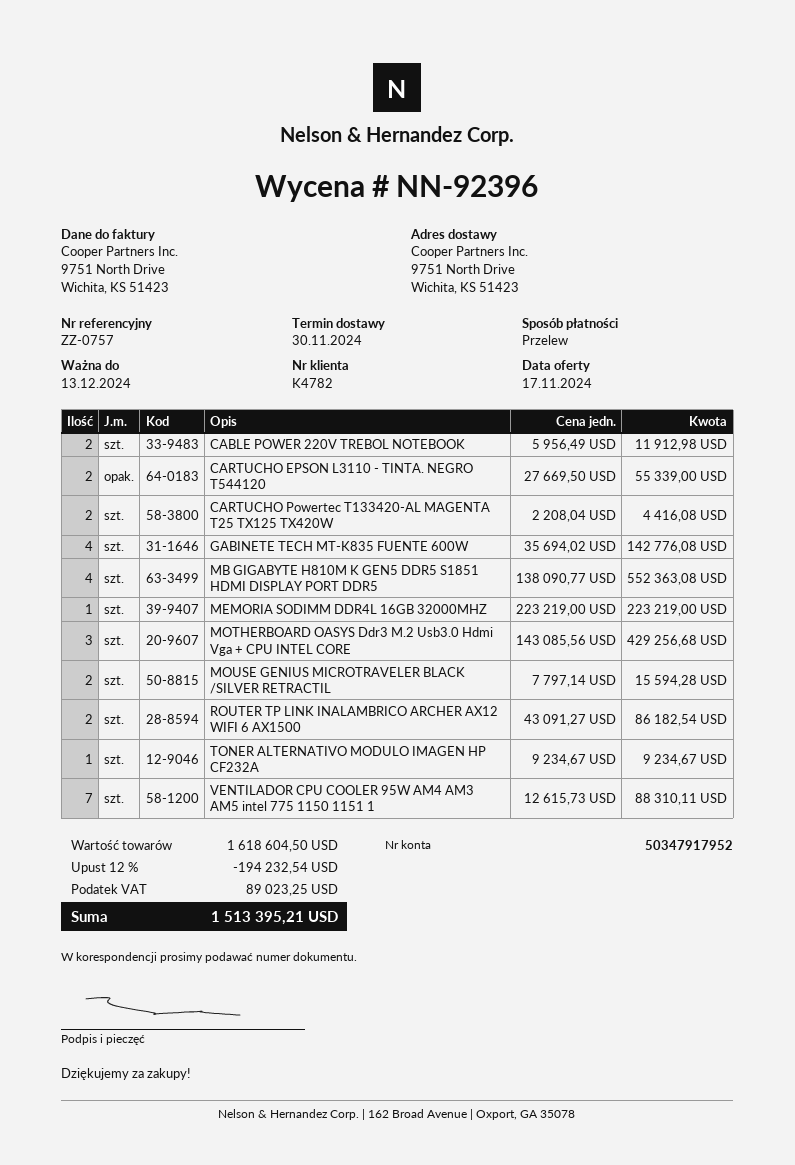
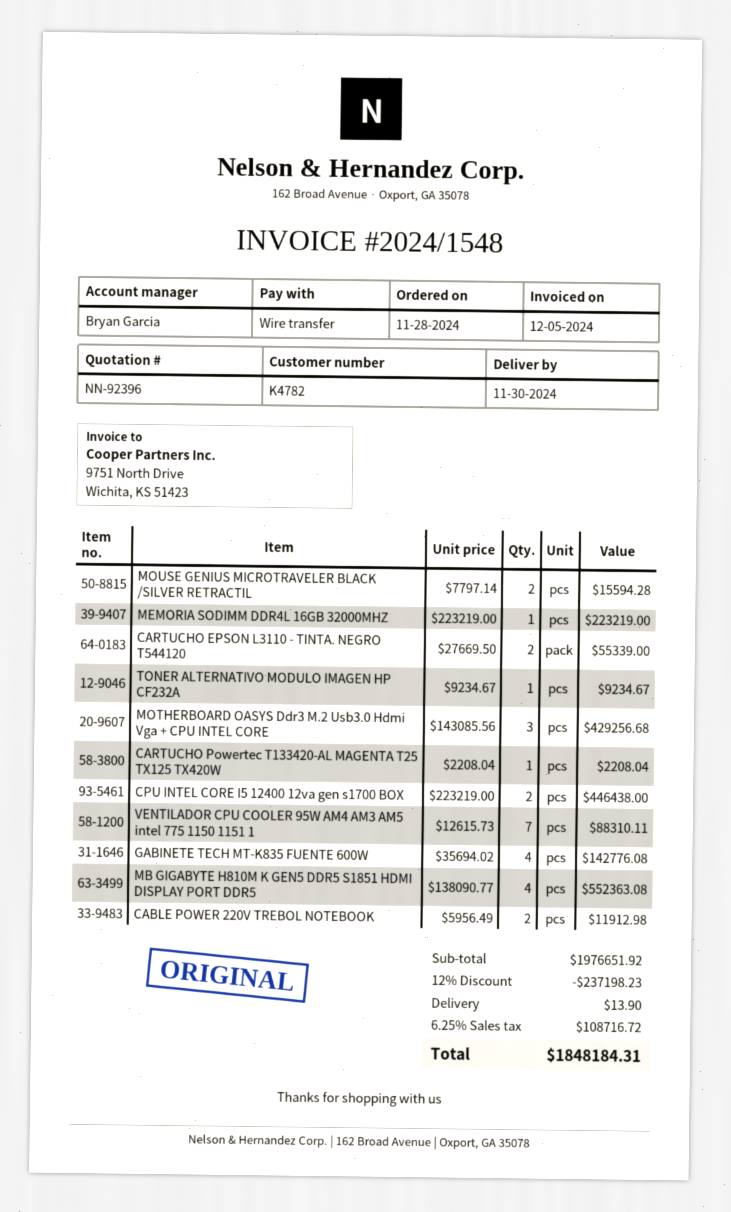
CARTUCHO Powertec T133420-AL MAGENTA T25 TX125 TX420W: 2 x 2208.04 = 4416.08 -> 1 x 2208.04 = 2208.04
ROUTER TP LINK INALAMBRICO ARCHER AX12 WIFI 6 AX1500: 2 x 43091.27 = 86182.54 -> none
CPU INTEL CORE I5 12400 12va gen s1700 BOX: none -> 2 x 223219.00 = 446438.00
subtotal: 1618604.50 -> 1976651.92
discount: 12% = 194232.54 -> 12% = 237198.23
shipping: none -> 13.90
tax: 89023.25 -> 108716.72
total: 1513395.21 -> 1848184.31

